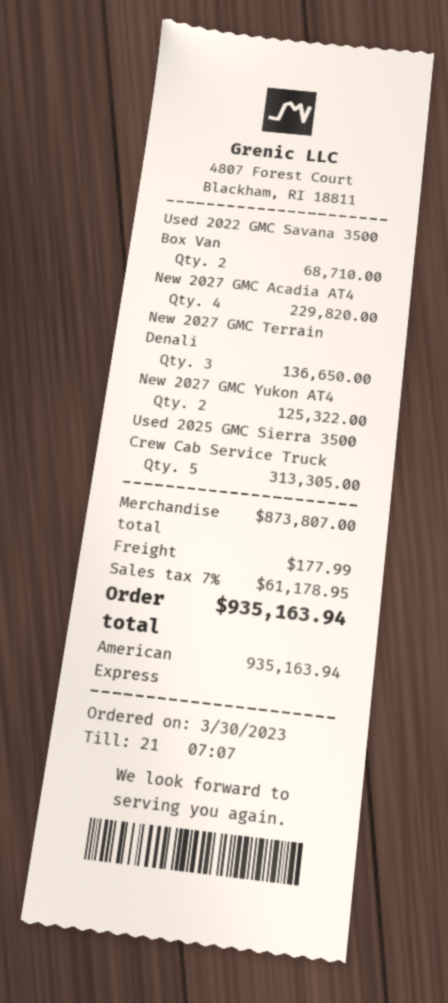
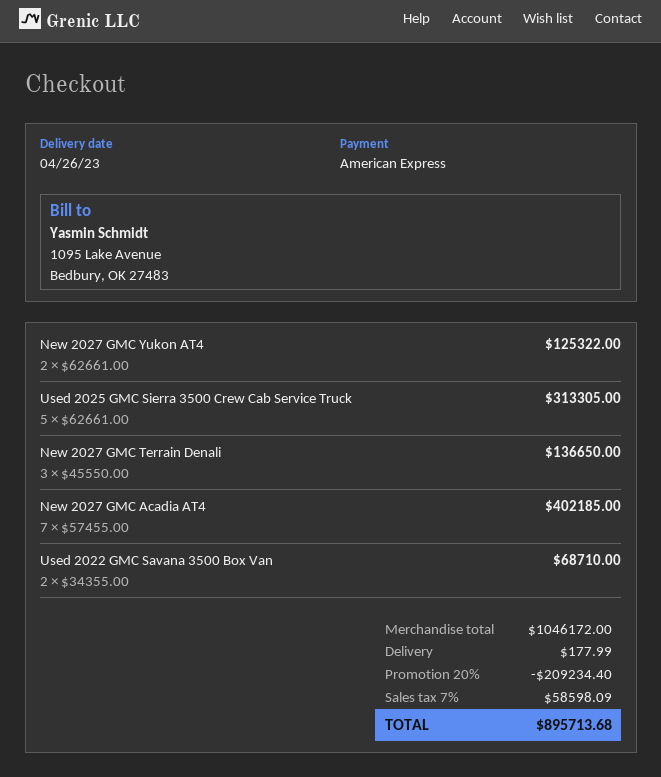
New 2027 GMC Acadia AT4: 4 for 229820.00 -> 7 for 402185.00
subtotal: 873807.00 -> 1046172.00
discount: none -> 20% = 209234.40
tax: 7% = 61178.95 -> 7% = 58598.09
total: 935163.94 -> 895713.68

